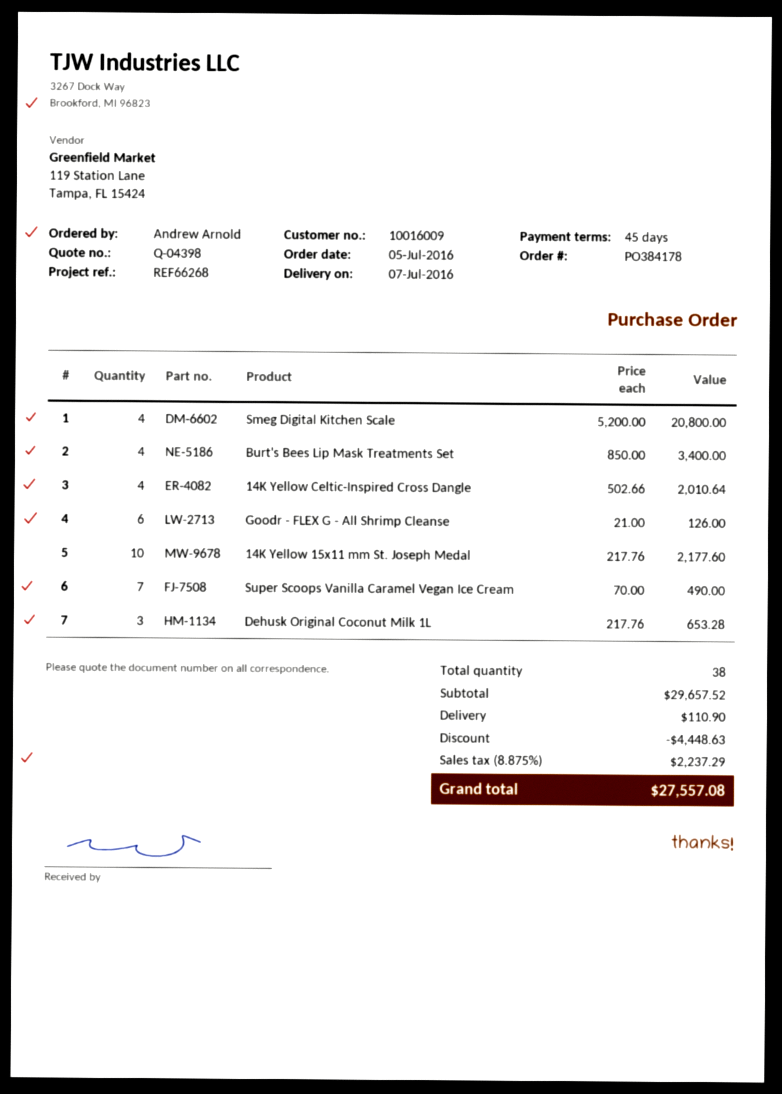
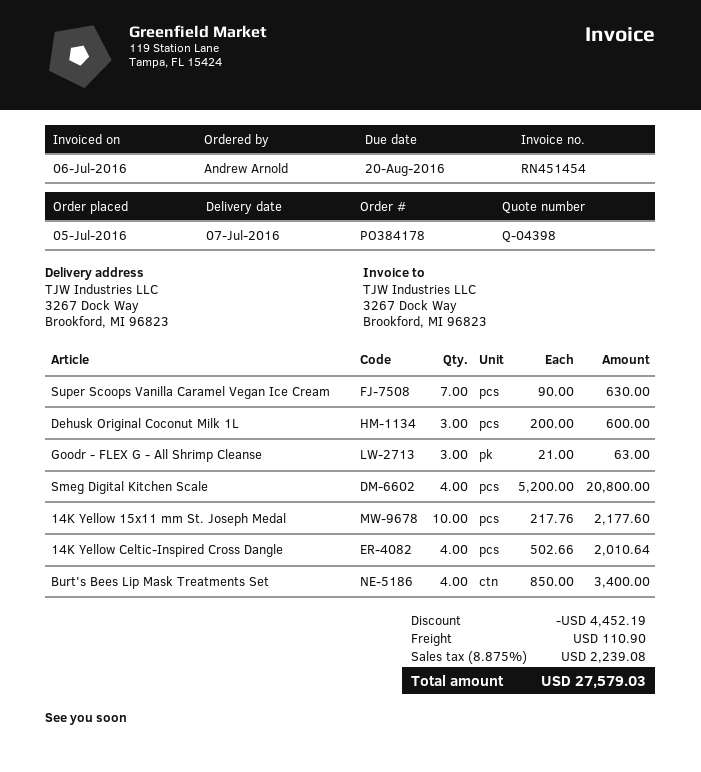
Goodr - FLEX G - All Shrimp Cleanse: 6 x 21.00 = 126.00 -> 3 x 21.00 = 63.00
Super Scoops Vanilla Caramel Vegan Ice Cream: 7 x 70.00 = 490.00 -> 7 x 90.00 = 630.00
Dehusk Original Coconut Milk 1L: 3 x 217.76 = 653.28 -> 3 x 200.00 = 600.00
discount: 4448.63 -> 4452.19
tax: 8.875% = 2237.29 -> 8.875% = 2239.08
total: 27557.08 -> 27579.03

